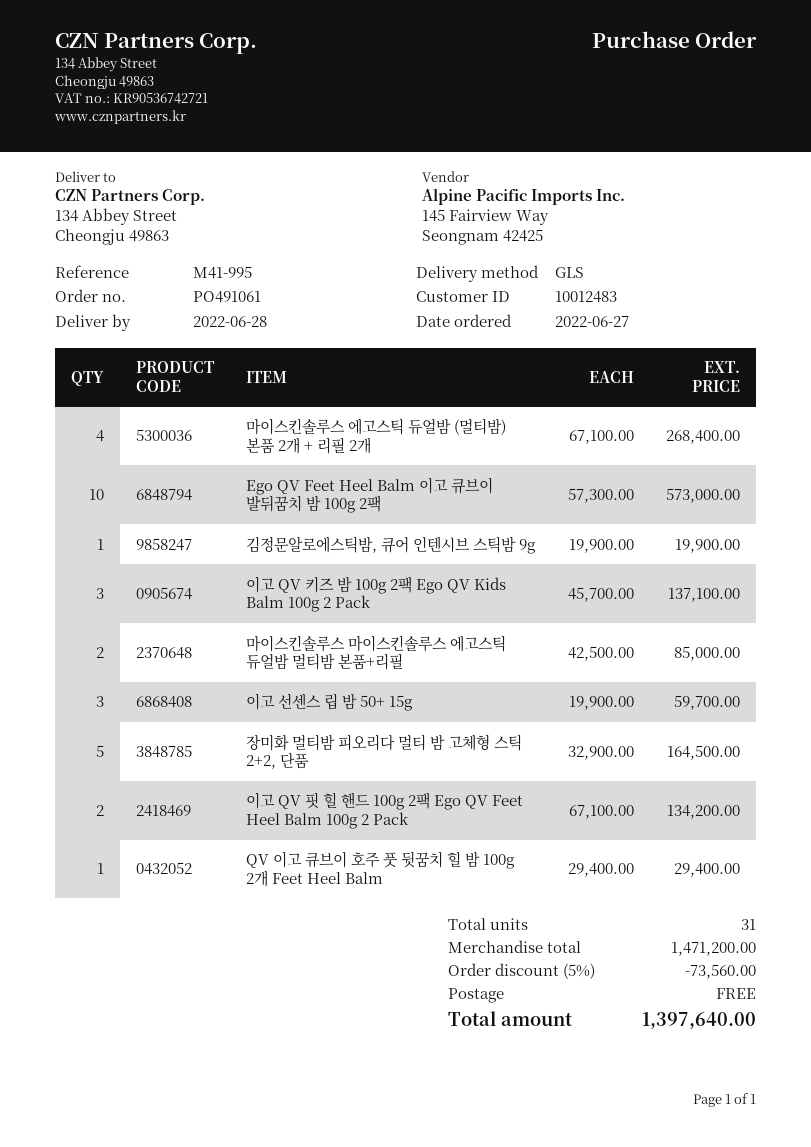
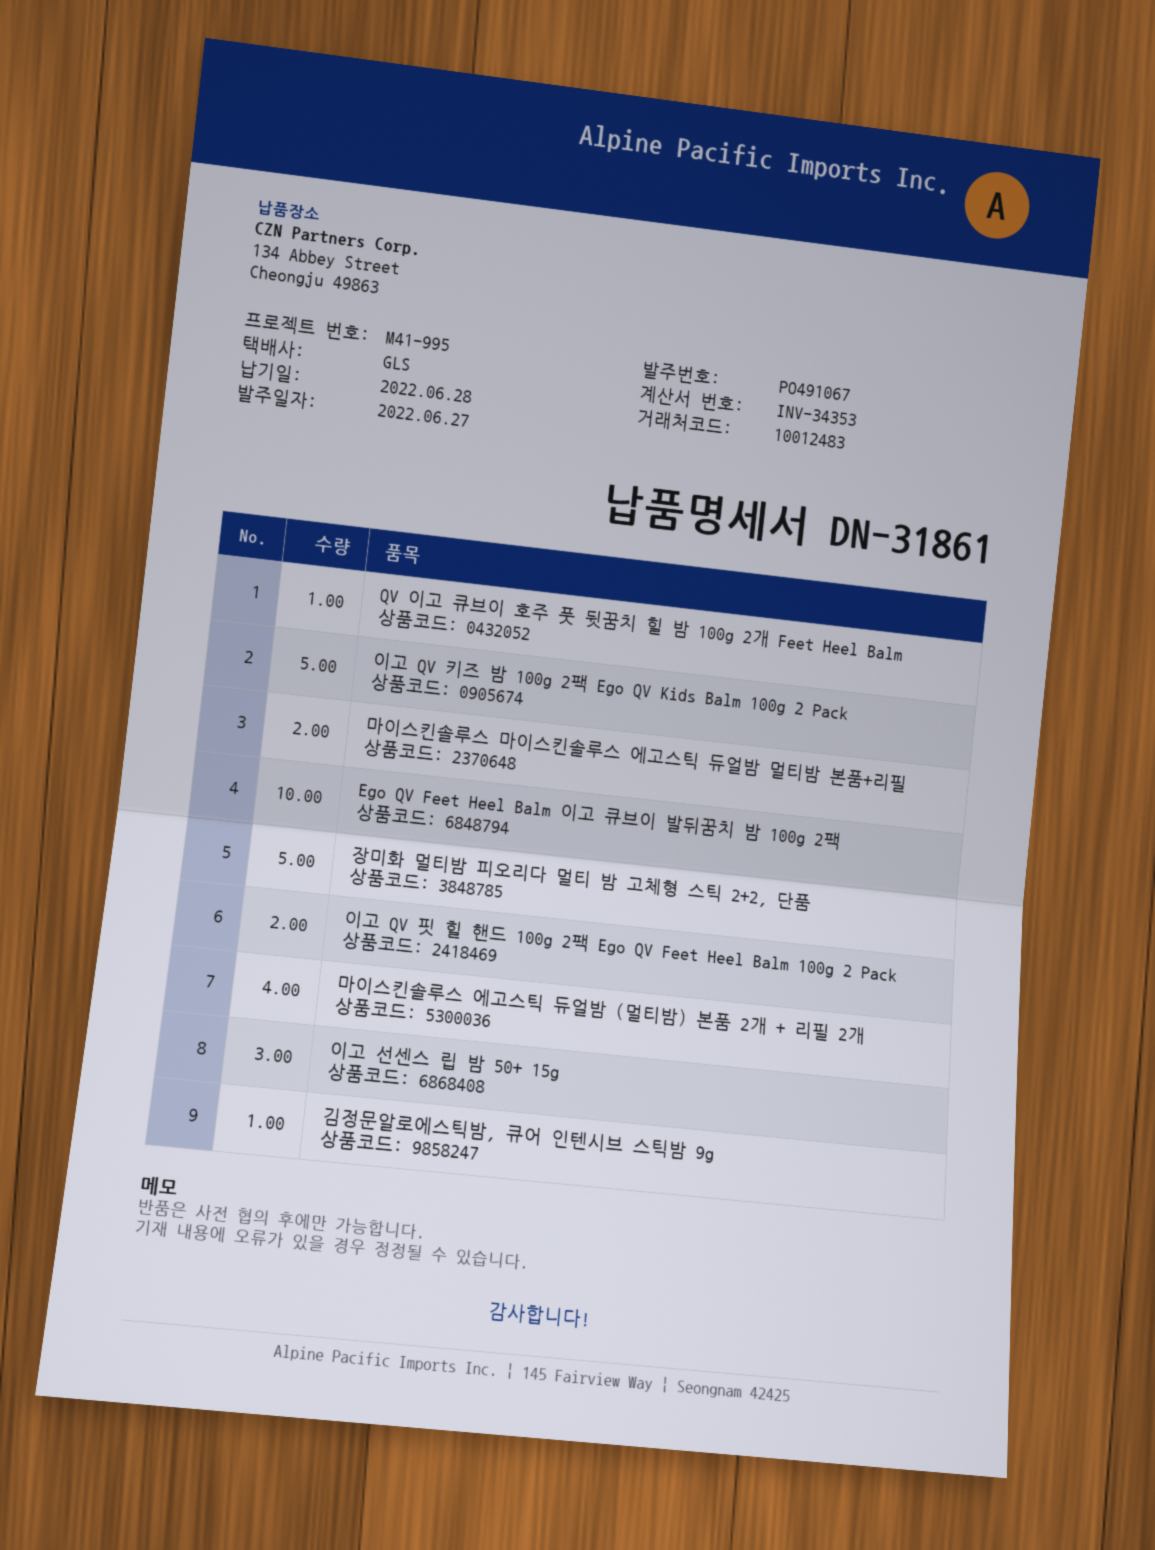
order number: PO491061 -> PO491067
이고 QV 키즈 밤 100g 2팩 Ego QV Kids Balm 100g 2 Pack: 3 -> 5

